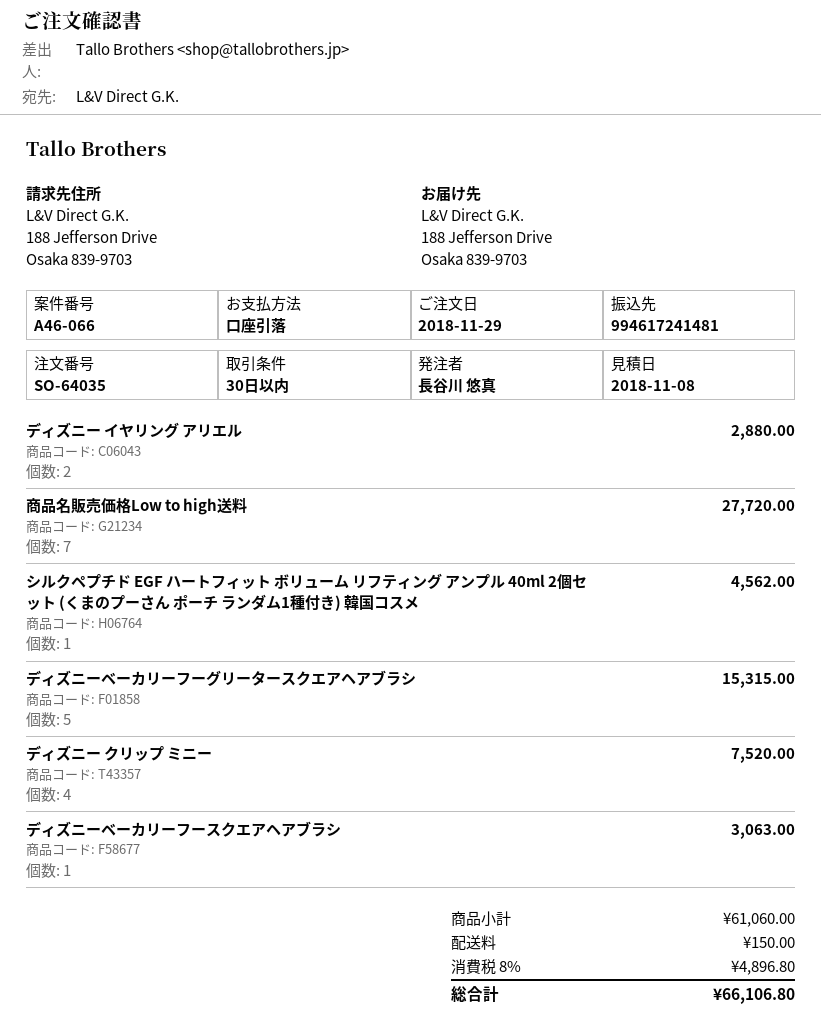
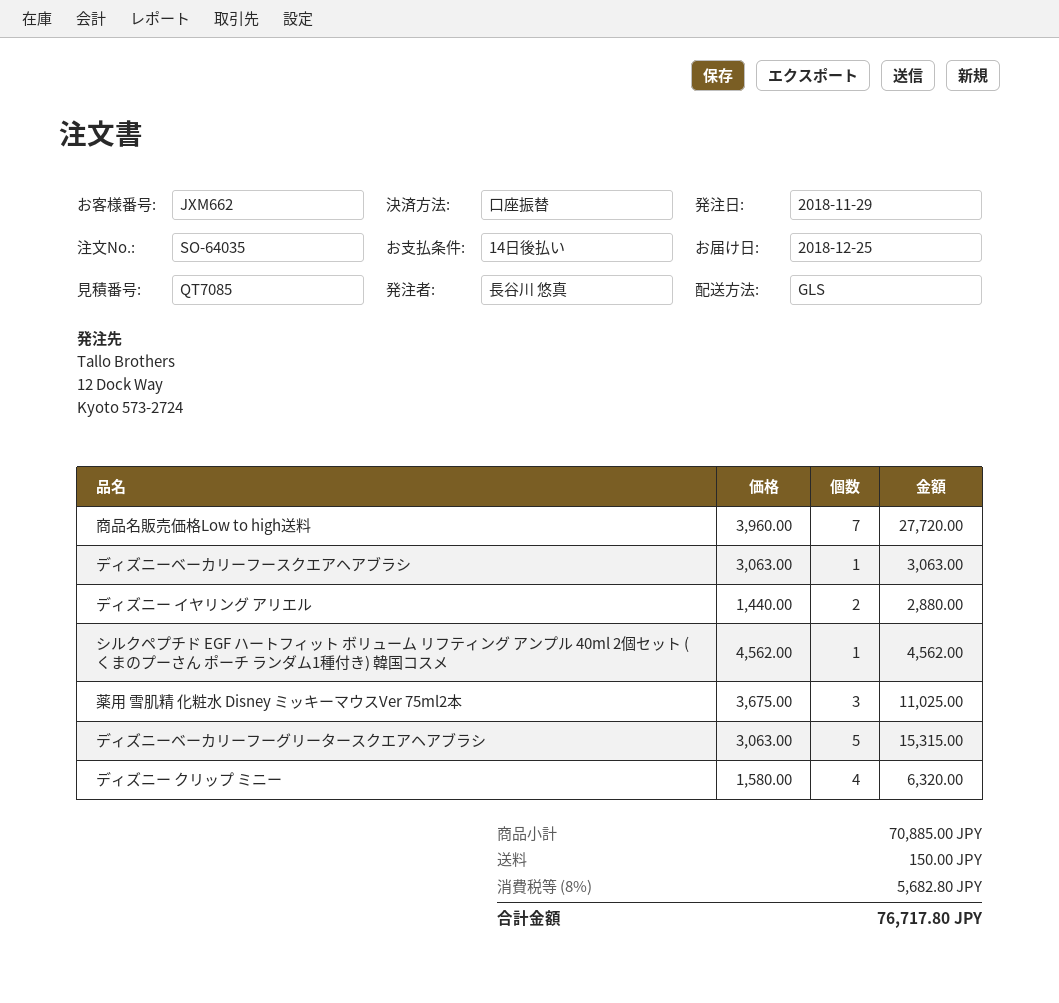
payment terms: 30 days -> 14 days
ディズニー クリップ ミニー: 4 for 7520.00 -> 4 for 6320.00
薬用 雪肌精 化粧水 Disney ミッキーマウスVer 75ml2本: none -> 3 for 11025.00
subtotal: 61060.00 -> 70885.00
tax: 8% = 4896.80 -> 8% = 5682.80
total: 66106.80 -> 76717.80

